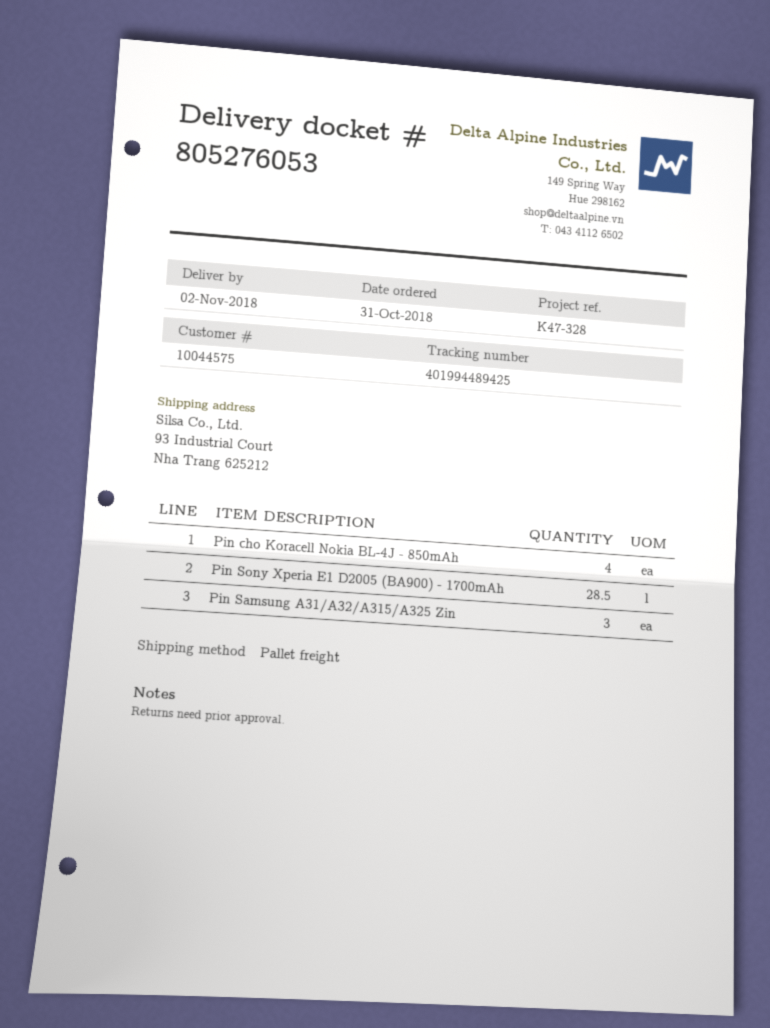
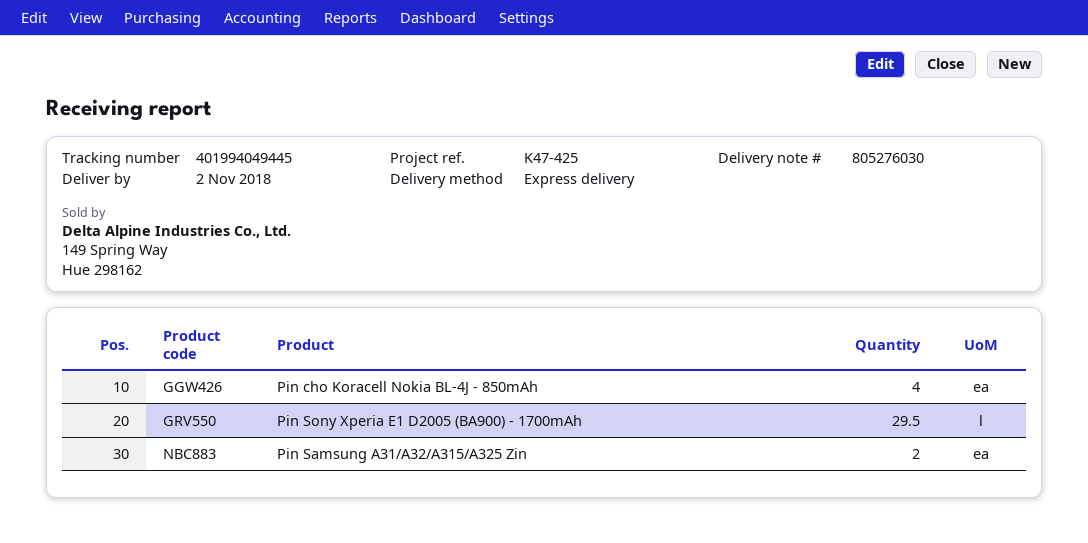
delivery note number: 805276053 -> 805276030
reference: K47-328 -> K47-425
shipping method: pallet freight -> express
tracking number: 401994489425 -> 401994049445
Pin Sony Xperia E1 D2005 (BA900) - 1700mAh: 28.5 -> 29.5
Pin Samsung A31/A32/A315/A325 Zin: 3 -> 2

